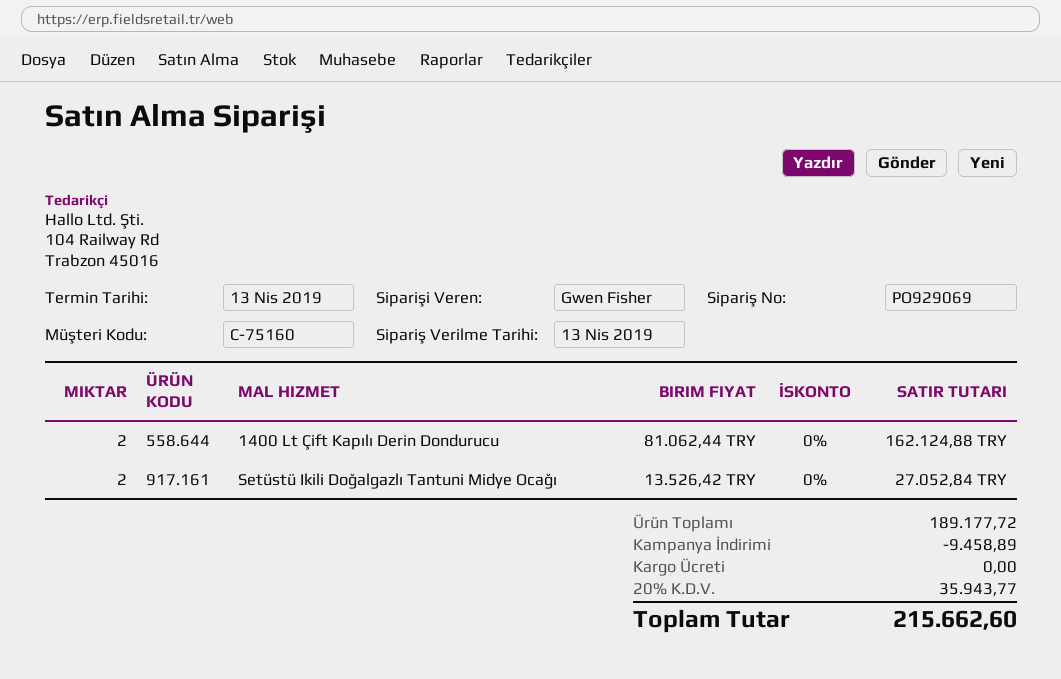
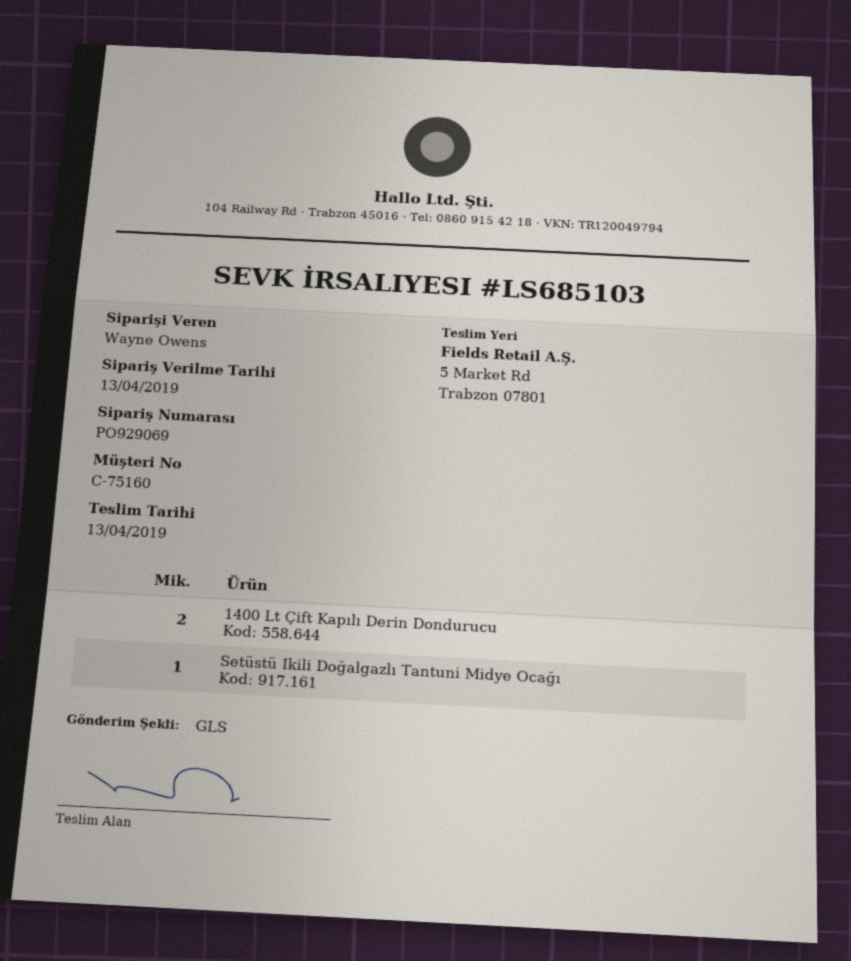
ordered by: Gwen Fisher -> Wayne Owens
Setüstü Ikili Doğalgazlı Tantuni Midye Ocağı: 2 -> 1

